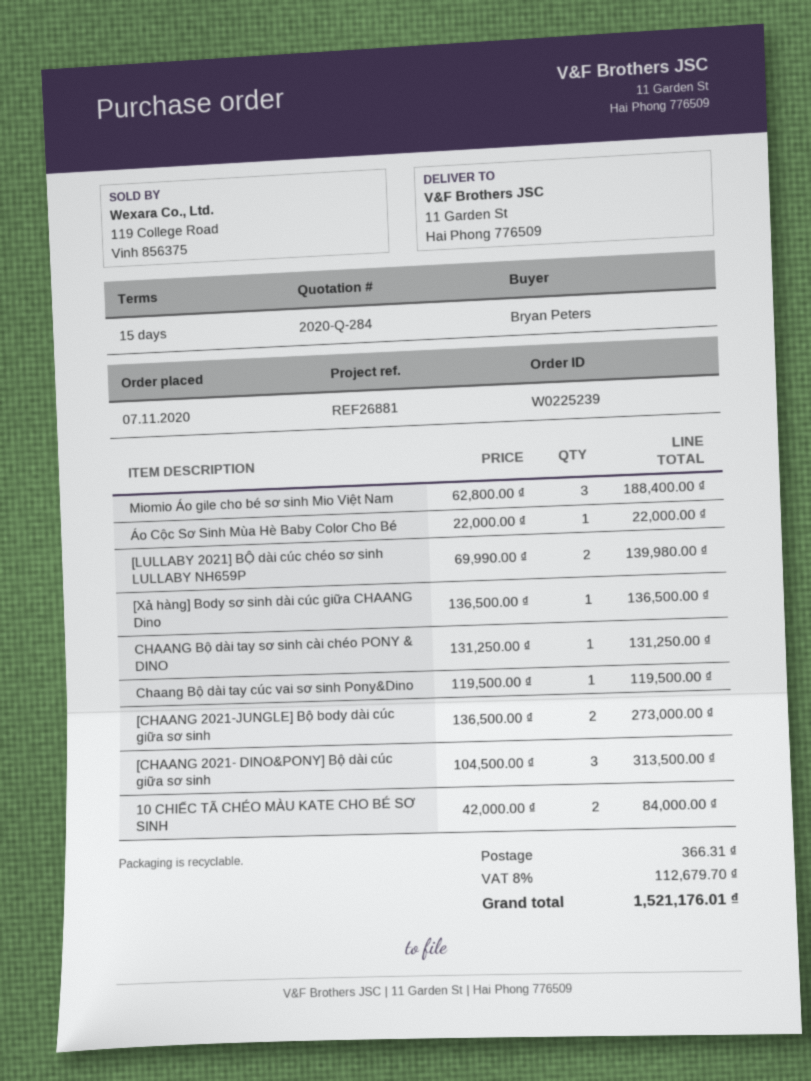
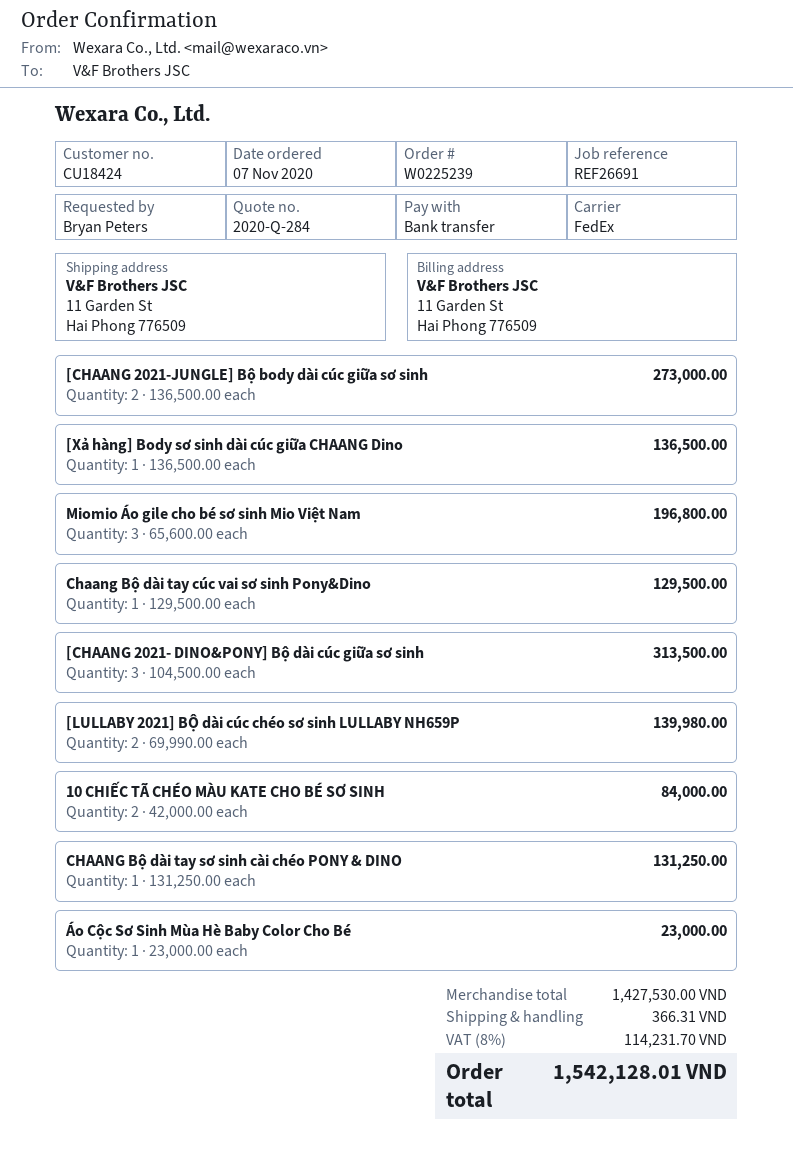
reference: REF26881 -> REF26691
Miomio Áo gile cho bé sơ sinh Mio Việt Nam: 3 x 62800.00 = 188400.00 -> 3 x 65600.00 = 196800.00
Áo Cộc Sơ Sinh Mùa Hè Baby Color Cho Bé: 1 x 22000.00 = 22000.00 -> 1 x 23000.00 = 23000.00
Chaang Bộ dài tay cúc vai sơ sinh Pony&Dino: 1 x 119500.00 = 119500.00 -> 1 x 129500.00 = 129500.00
tax: 8% = 112679.70 -> 8% = 114231.70
total: 1521176.01 -> 1542128.01

